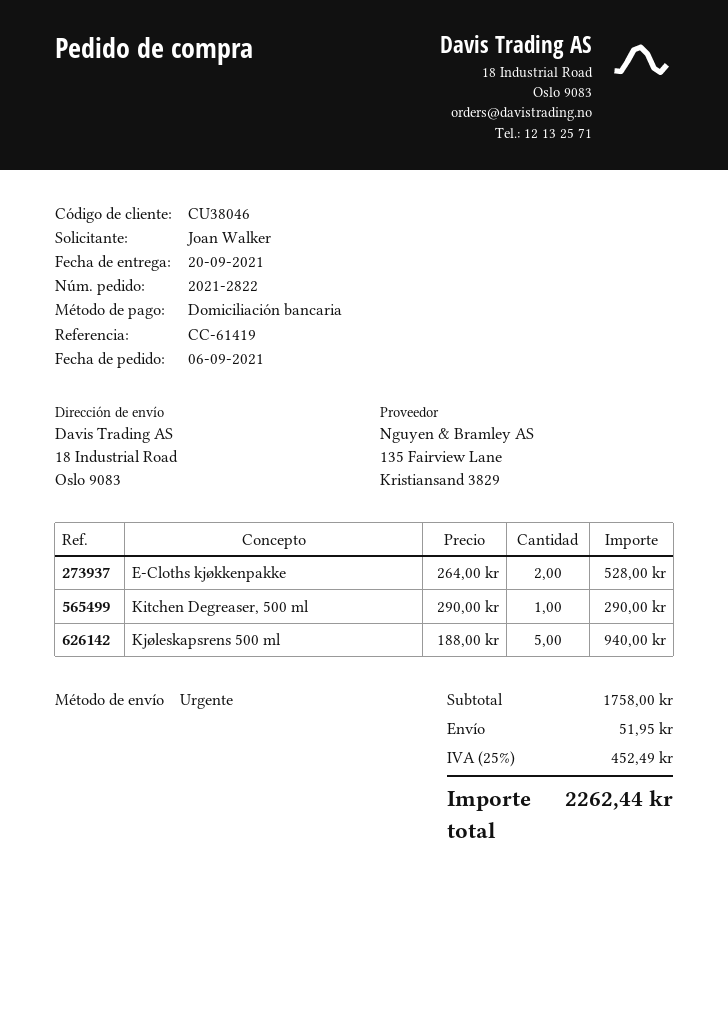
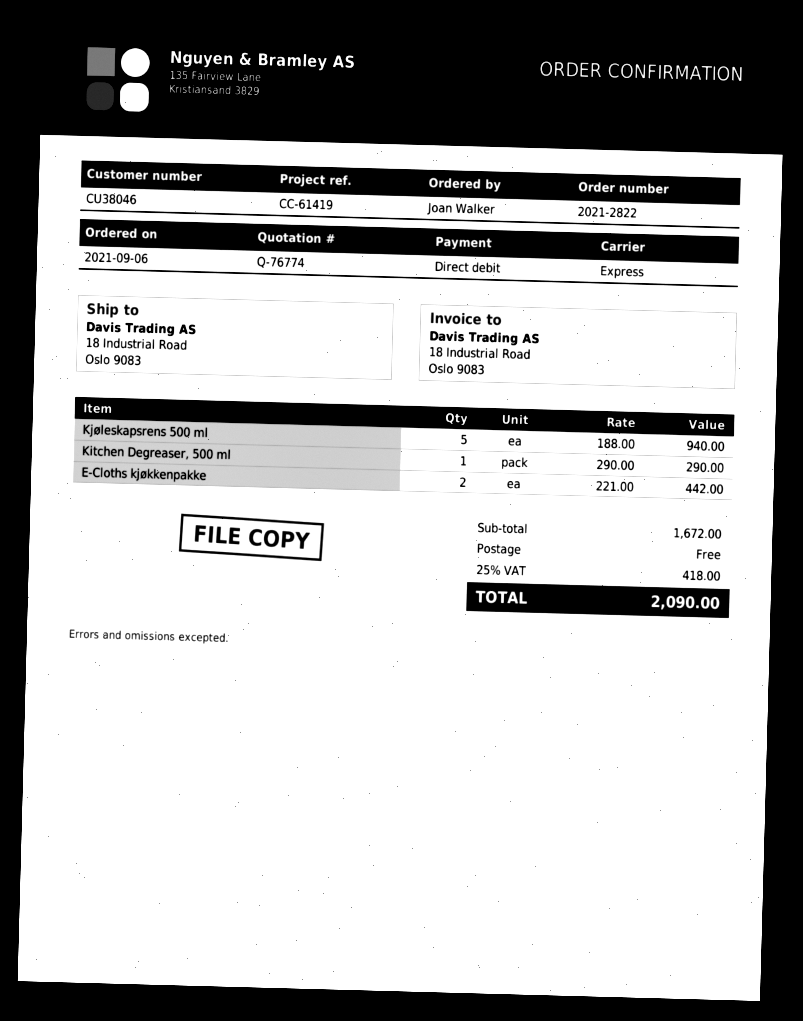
E-Cloths kjøkkenpakke: 2 x 264.00 = 528.00 -> 2 x 221.00 = 442.00
subtotal: 1758.00 -> 1672.00
shipping: 51.95 -> 0.00
tax: 25% = 452.49 -> 25% = 418.00
total: 2262.44 -> 2090.00

